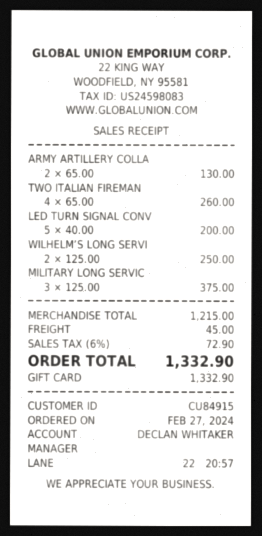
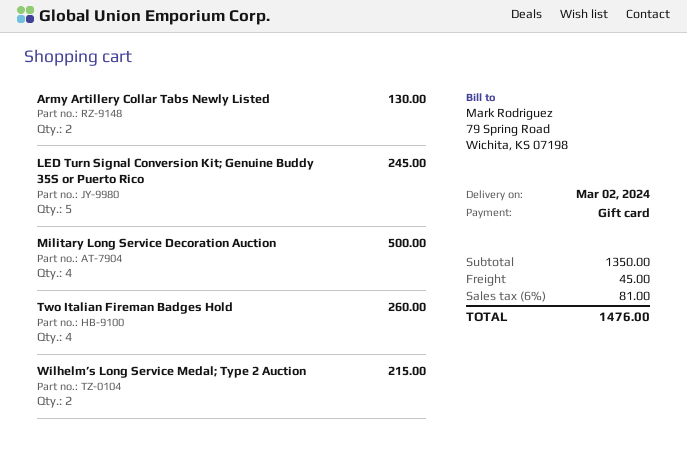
LED TURN SIGNAL CONV: 5 for 200.00 -> 5 for 245.00
WILHELM’S LONG SERVI: 2 for 250.00 -> 2 for 215.00
MILITARY LONG SERVIC: 3 for 375.00 -> 4 for 500.00
subtotal: 1215.00 -> 1350.00
tax: 6% = 72.90 -> 6% = 81.00
total: 1332.90 -> 1476.00

